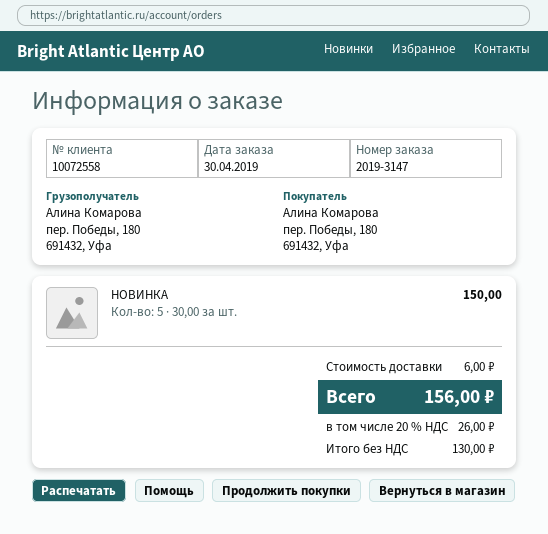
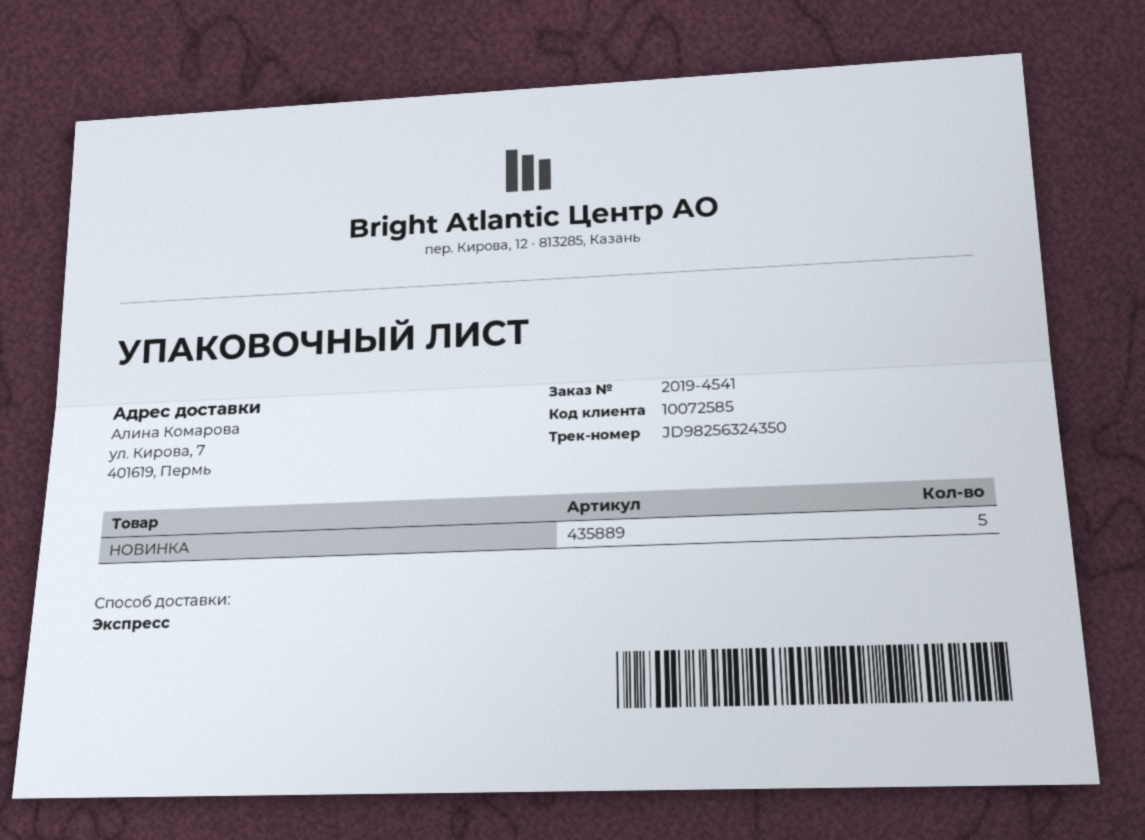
order number: 2019-3147 -> 2019-4541
customer number: 10072558 -> 10072585
ship to: пер. Победы, 180, 691432, Уфа -> ул. Кирова, 7, 401619, Пермь

